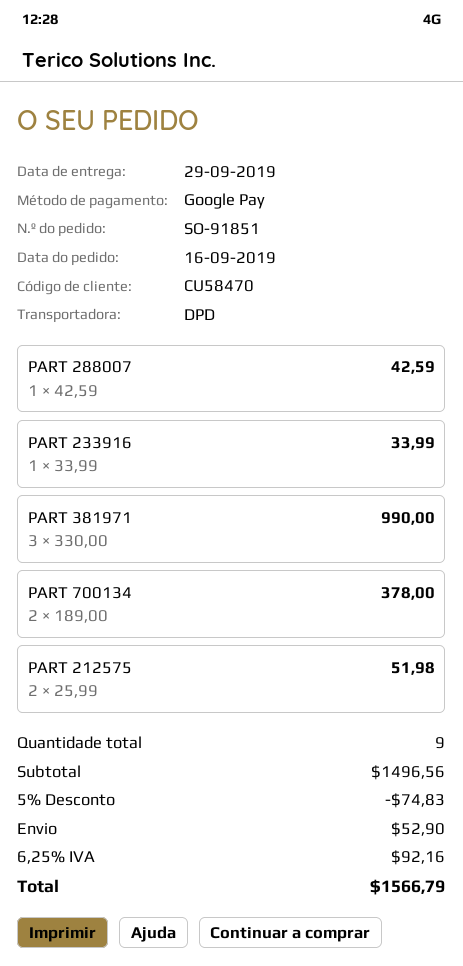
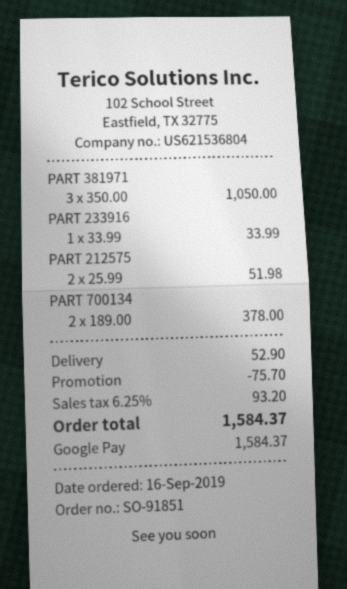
PART 288007: 1 x 42.59 = 42.59 -> none
PART 381971: 3 x 330.00 = 990.00 -> 3 x 350.00 = 1050.00
discount: 74.83 -> 75.70
tax: 6.25% = 92.16 -> 6.25% = 93.20
total: 1566.79 -> 1584.37

